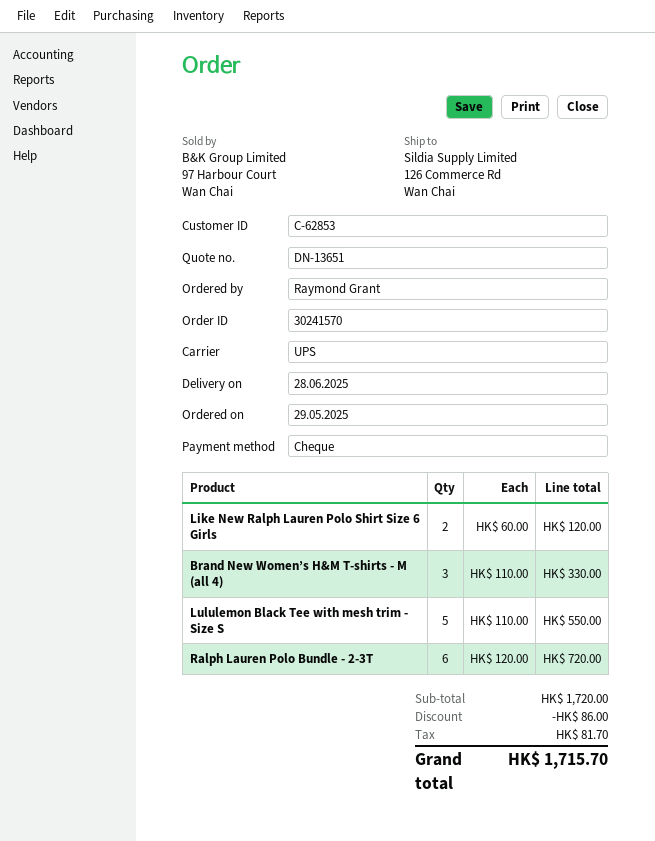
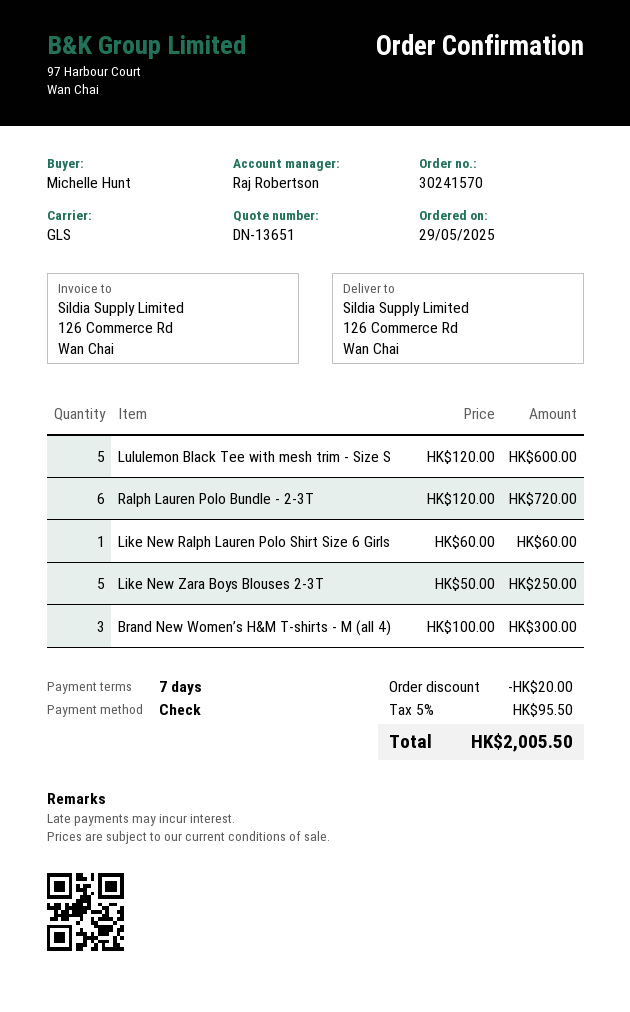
ordered by: Raymond Grant -> Michelle Hunt
shipping method: UPS -> GLS
Like New Ralph Lauren Polo Shirt Size 6 Girls: 2 x 60.00 = 120.00 -> 1 x 60.00 = 60.00
Brand New Women’s H&M T-shirts - M (all 4): 3 x 110.00 = 330.00 -> 3 x 100.00 = 300.00
Lululemon Black Tee with mesh trim - Size S: 5 x 110.00 = 550.00 -> 5 x 120.00 = 600.00
Like New Zara Boys Blouses 2-3T: none -> 5 x 50.00 = 250.00
discount: 86.00 -> 20.00
tax: 81.70 -> 95.50
total: 1715.70 -> 2005.50

